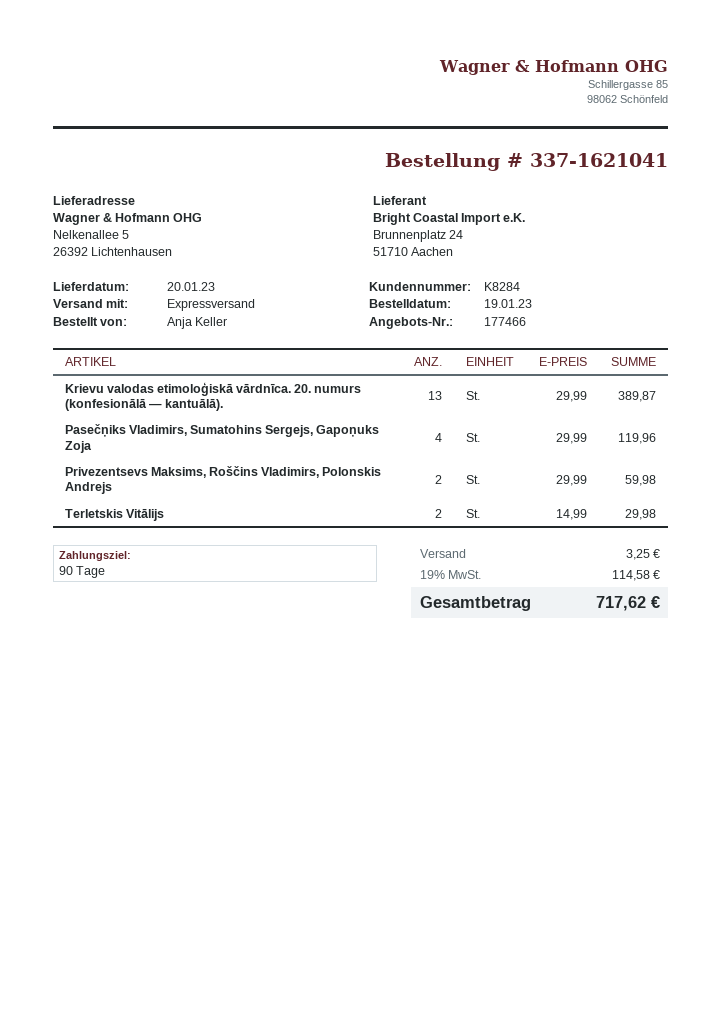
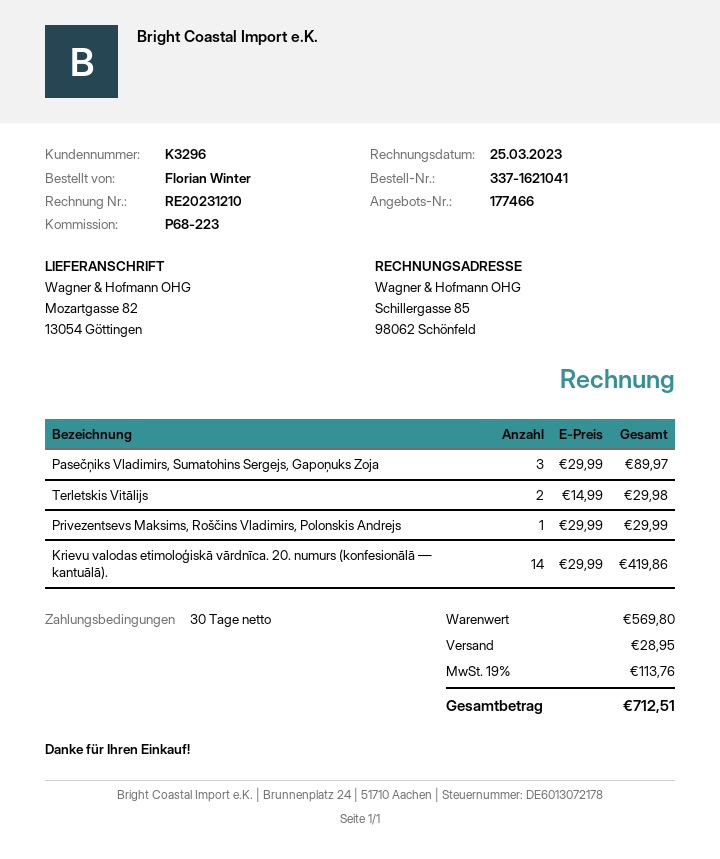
payment terms: 90 days -> 30 days
customer number: K8284 -> K3296
ordered by: Anja Keller -> Florian Winter
ship to: Nelkenallee 5, 26392 Lichtenhausen -> Mozartgasse 82, 13054 Göttingen
Krievu valodas etimoloģiskā vārdnīca. 20. numurs (konfesionālā — kantuālā).: 13 x 29.99 = 389.87 -> 14 x 29.99 = 419.86
Pasečņiks Vladimirs, Sumatohins Sergejs, Gapoņuks Zoja: 4 x 29.99 = 119.96 -> 3 x 29.99 = 89.97
Privezentsevs Maksims, Roščins Vladimirs, Polonskis Andrejs: 2 x 29.99 = 59.98 -> 1 x 29.99 = 29.99
shipping: 3.25 -> 28.95
tax: 19% = 114.58 -> 19% = 113.76
total: 717.62 -> 712.51

